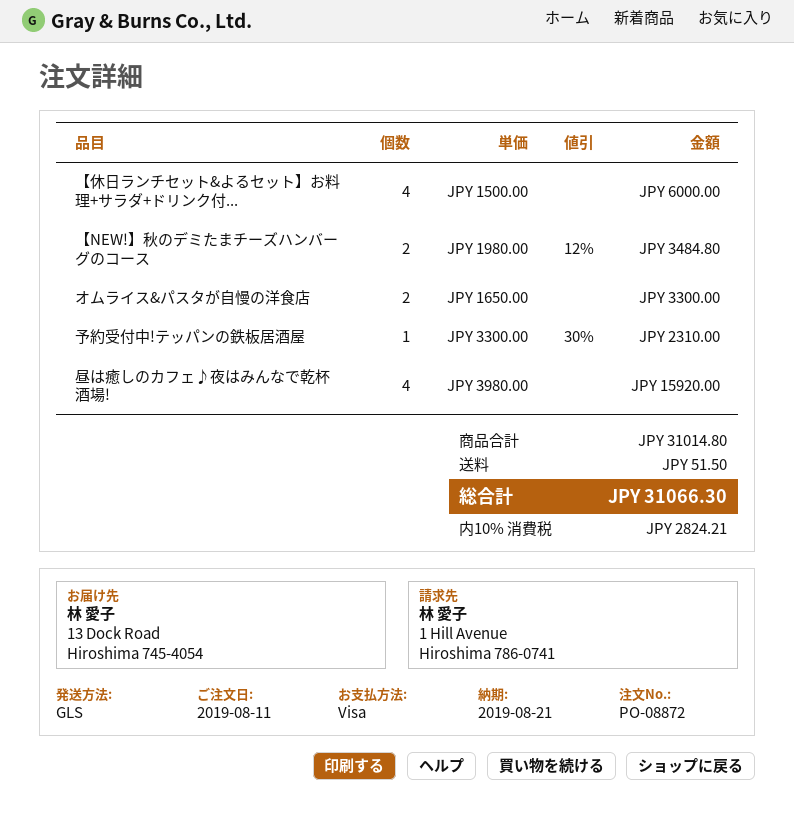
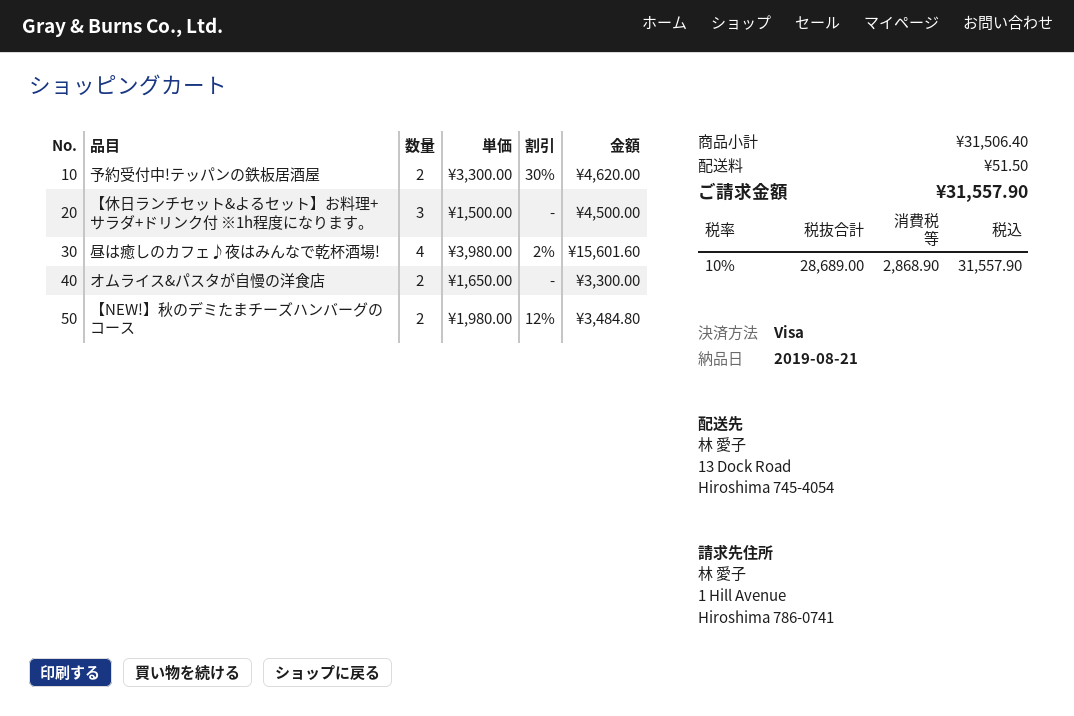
【休日ランチセット&よるセット】お料理+サラダ+ドリンク付...: 4 x 1500.00 = 6000.00 -> 3 x 1500.00 = 4500.00
予約受付中!テッパンの鉄板居酒屋: 1 x 3300.00 - 30% = 2310.00 -> 2 x 3300.00 - 30% = 4620.00
昼は癒しのカフェ♪夜はみんなで乾杯酒場!: 4 x 3980.00 = 15920.00 -> 4 x 3980.00 - 2% = 15601.60
subtotal: 31014.80 -> 31506.40
tax: 10% = 2824.21 -> 10% = 2868.90
total: 31066.30 -> 31557.90

